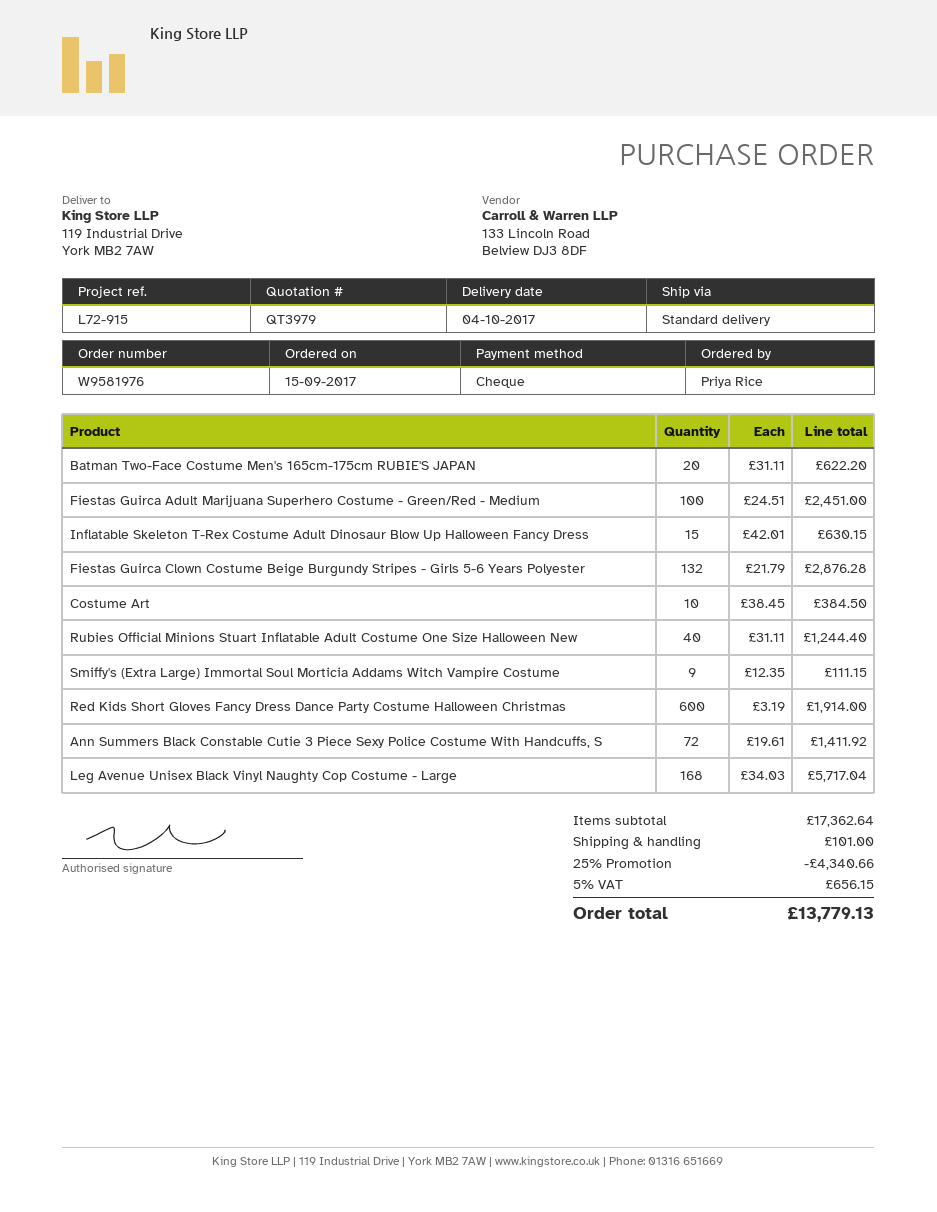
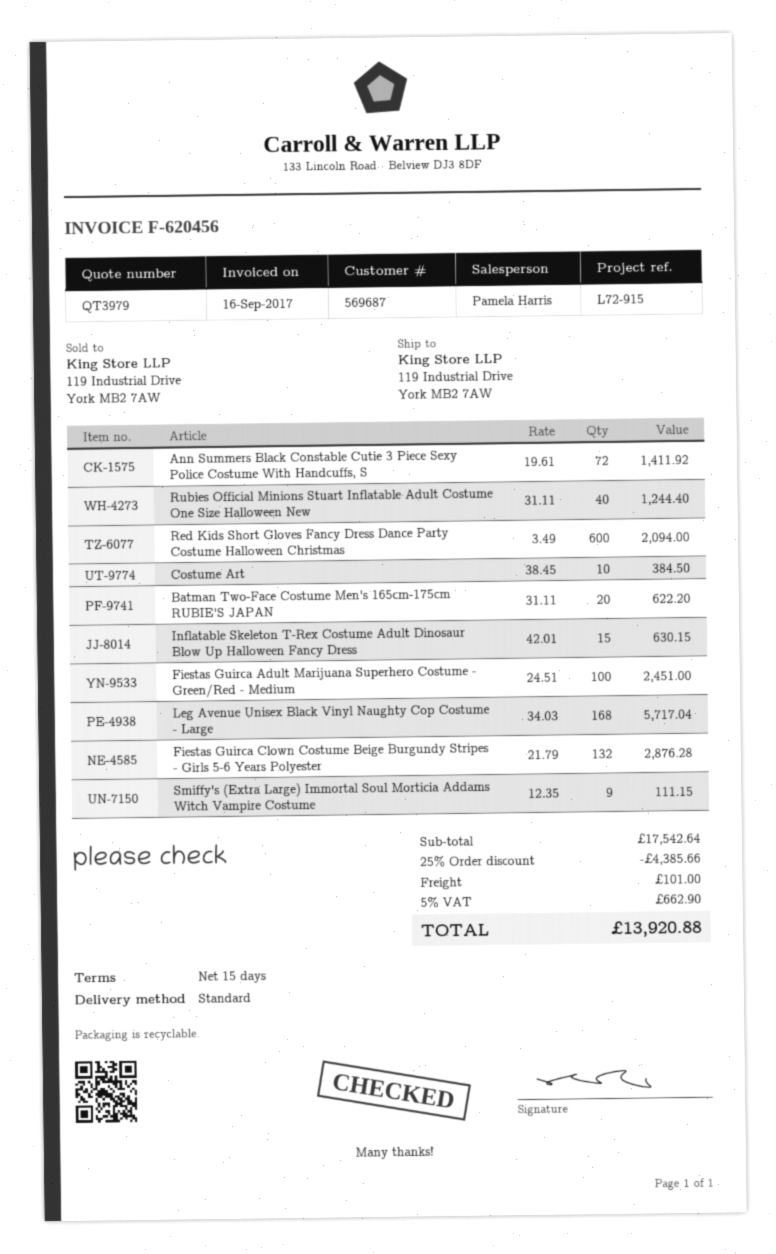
Red Kids Short Gloves Fancy Dress Dance Party Costume Halloween Christmas: 600 x 3.19 = 1914.00 -> 600 x 3.49 = 2094.00
subtotal: 17362.64 -> 17542.64
discount: 25% = 4340.66 -> 25% = 4385.66
tax: 5% = 656.15 -> 5% = 662.90
total: 13779.13 -> 13920.88

